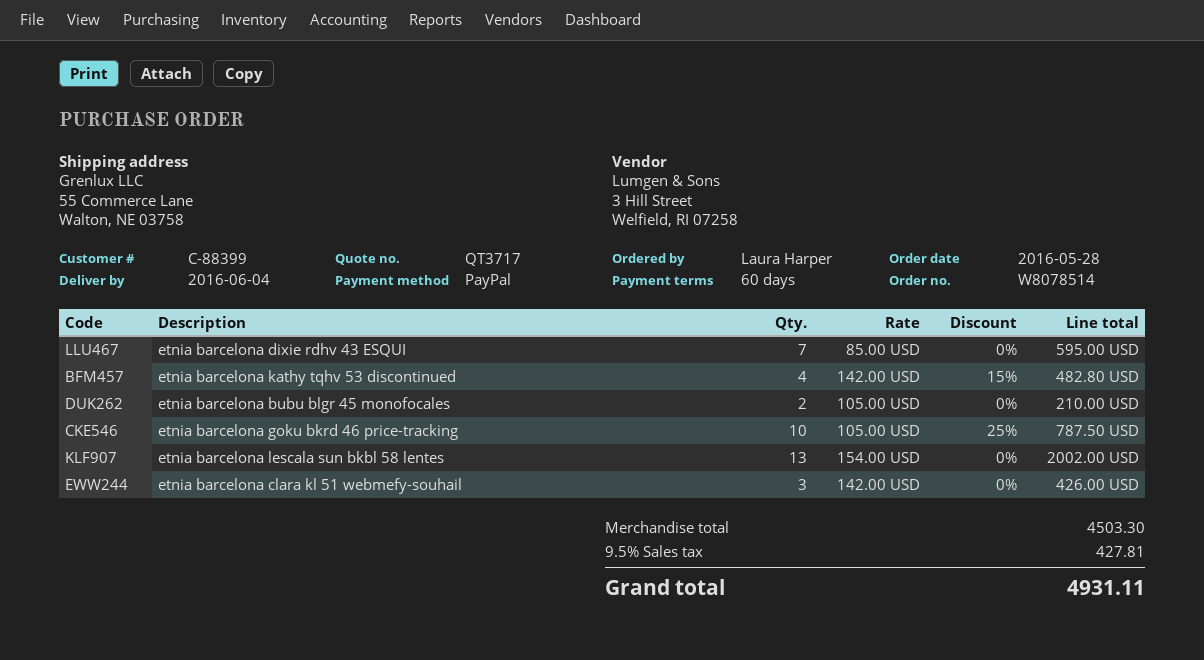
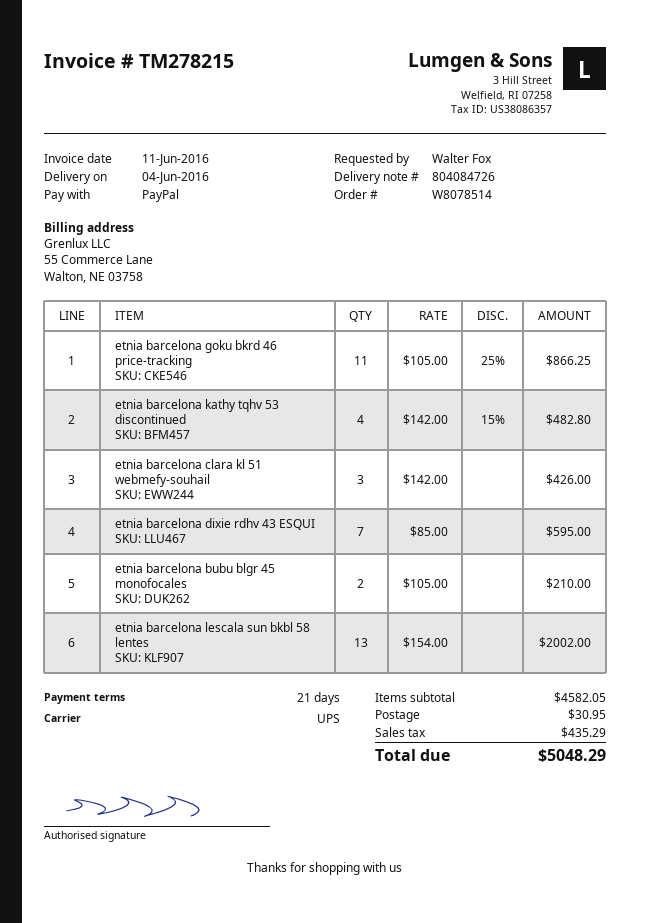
payment terms: 60 days -> 21 days
ordered by: Laura Harper -> Walter Fox
etnia barcelona goku bkrd 46 price-tracking: 10 x 105.00 - 25% = 787.50 -> 11 x 105.00 - 25% = 866.25
subtotal: 4503.30 -> 4582.05
shipping: none -> 30.95
tax: 427.81 -> 435.29
total: 4931.11 -> 5048.29

